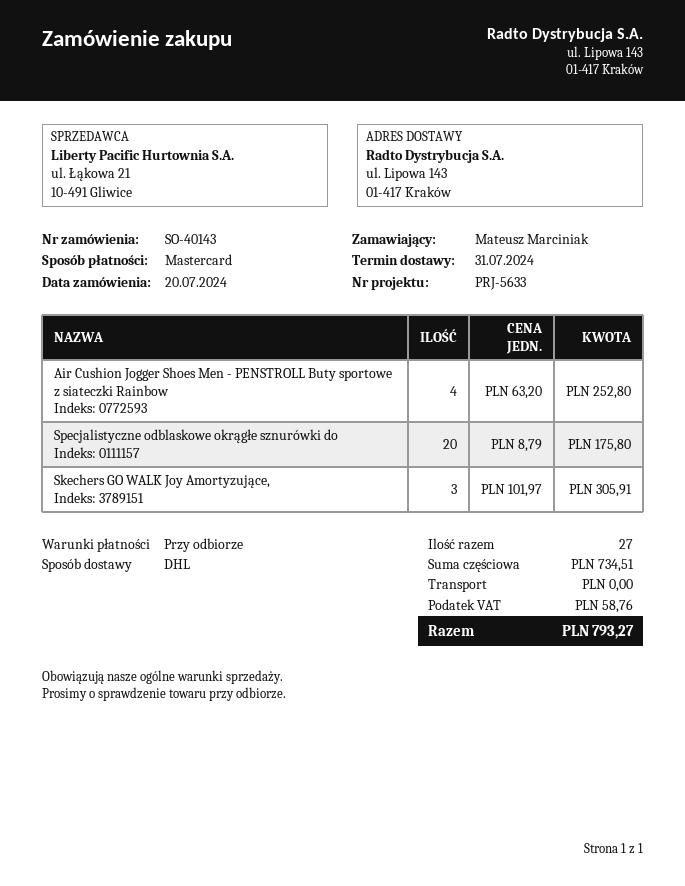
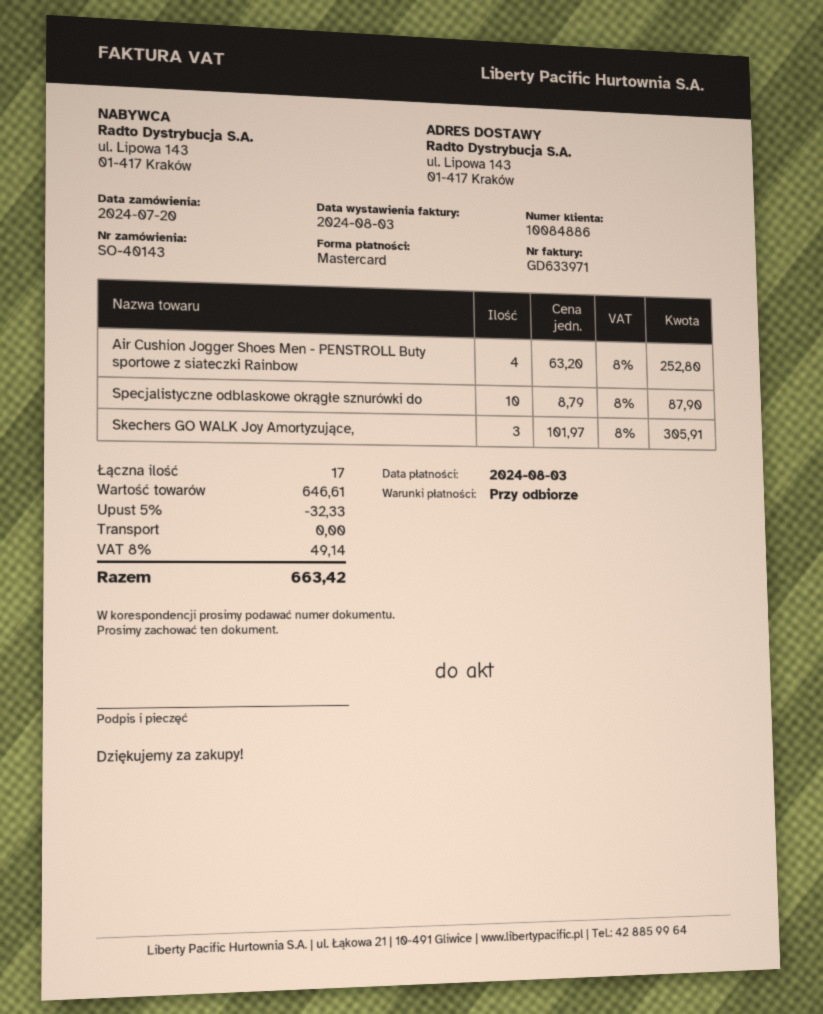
Specjalistyczne odblaskowe okrągłe sznurówki do: 20 x 8.79 = 175.80 -> 10 x 8.79 = 87.90
total quantity: 27 -> 17
subtotal: 734.51 -> 646.61
discount: none -> 5% = 32.33
tax: 58.76 -> 49.14
total: 793.27 -> 663.42

